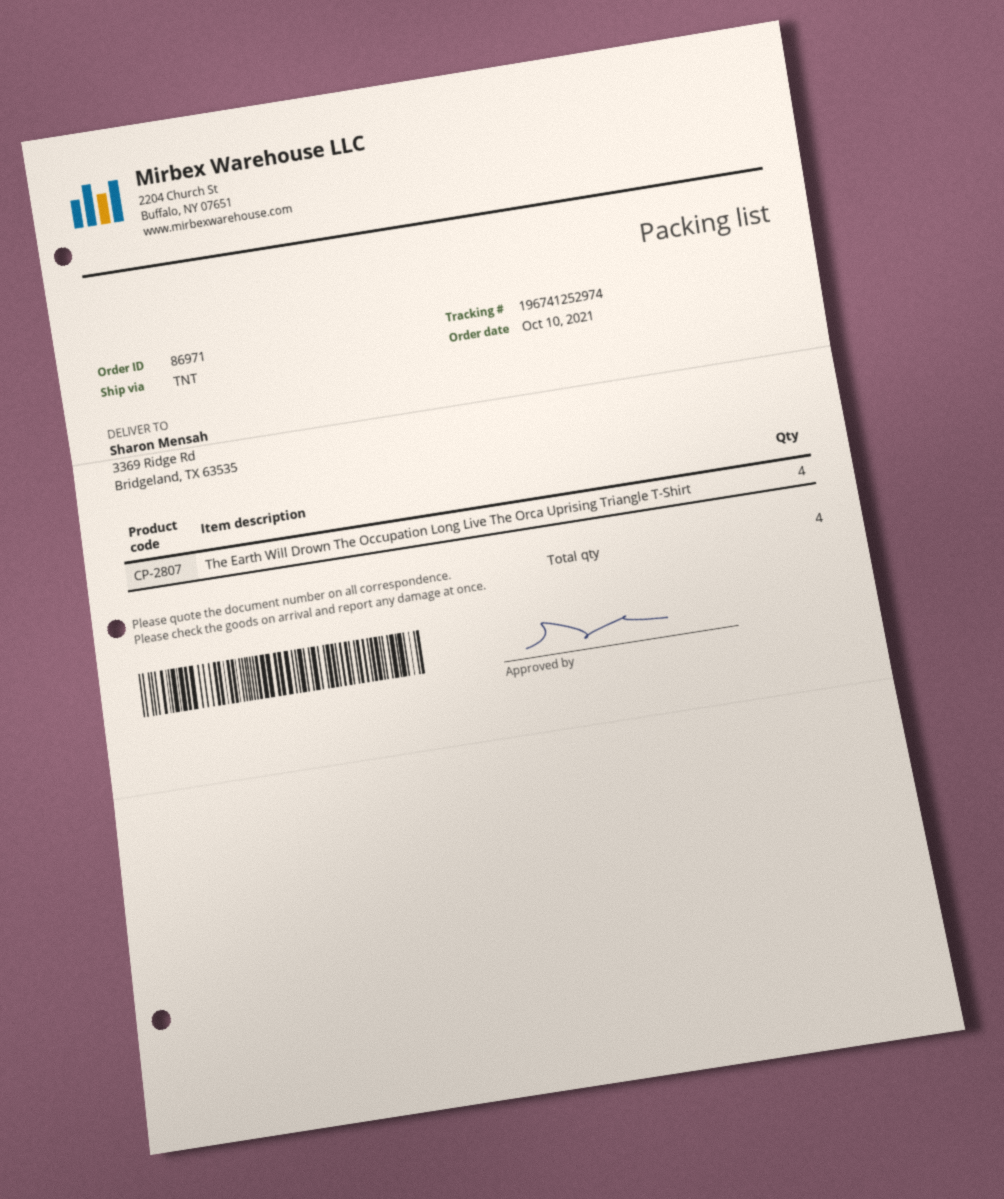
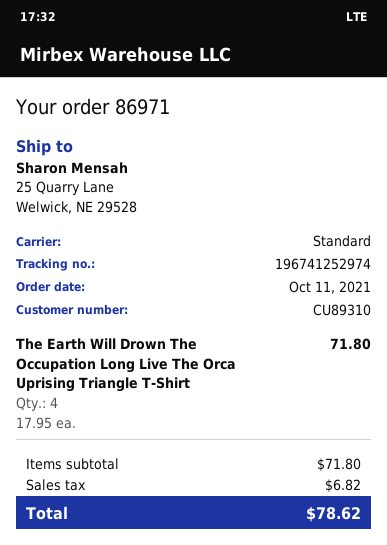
order date: 2021-10-10 -> 2021-10-11
shipping method: TNT -> standard
ship to: 3369 Ridge Rd, Bridgeland, TX 63535 -> 25 Quarry Lane, Welwick, NE 29528

